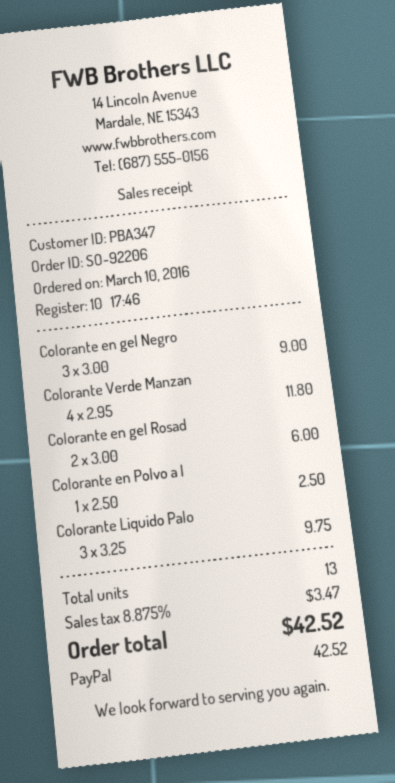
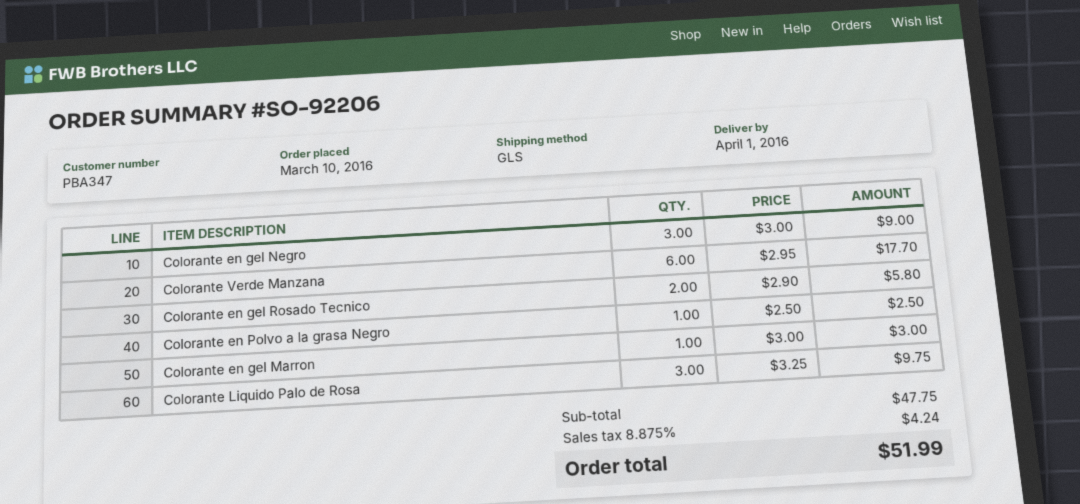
Colorante Verde Manzan: 4 x 2.95 = 11.80 -> 6 x 2.95 = 17.70
Colorante en gel Rosad: 2 x 3.00 = 6.00 -> 2 x 2.90 = 5.80
Colorante en gel Marron: none -> 1 x 3.00 = 3.00
tax: 8.875% = 3.47 -> 8.875% = 4.24
total: 42.52 -> 51.99

